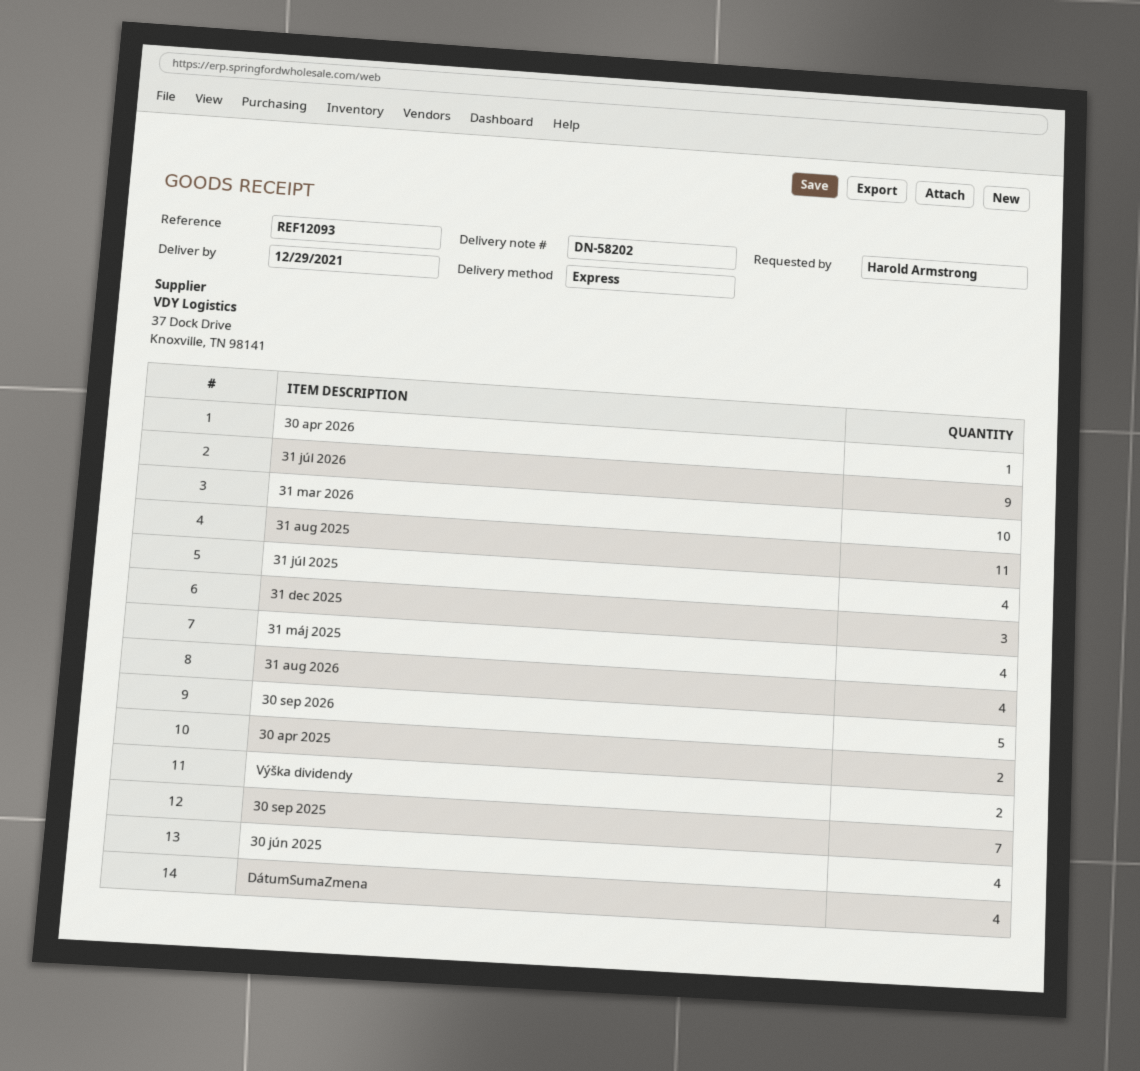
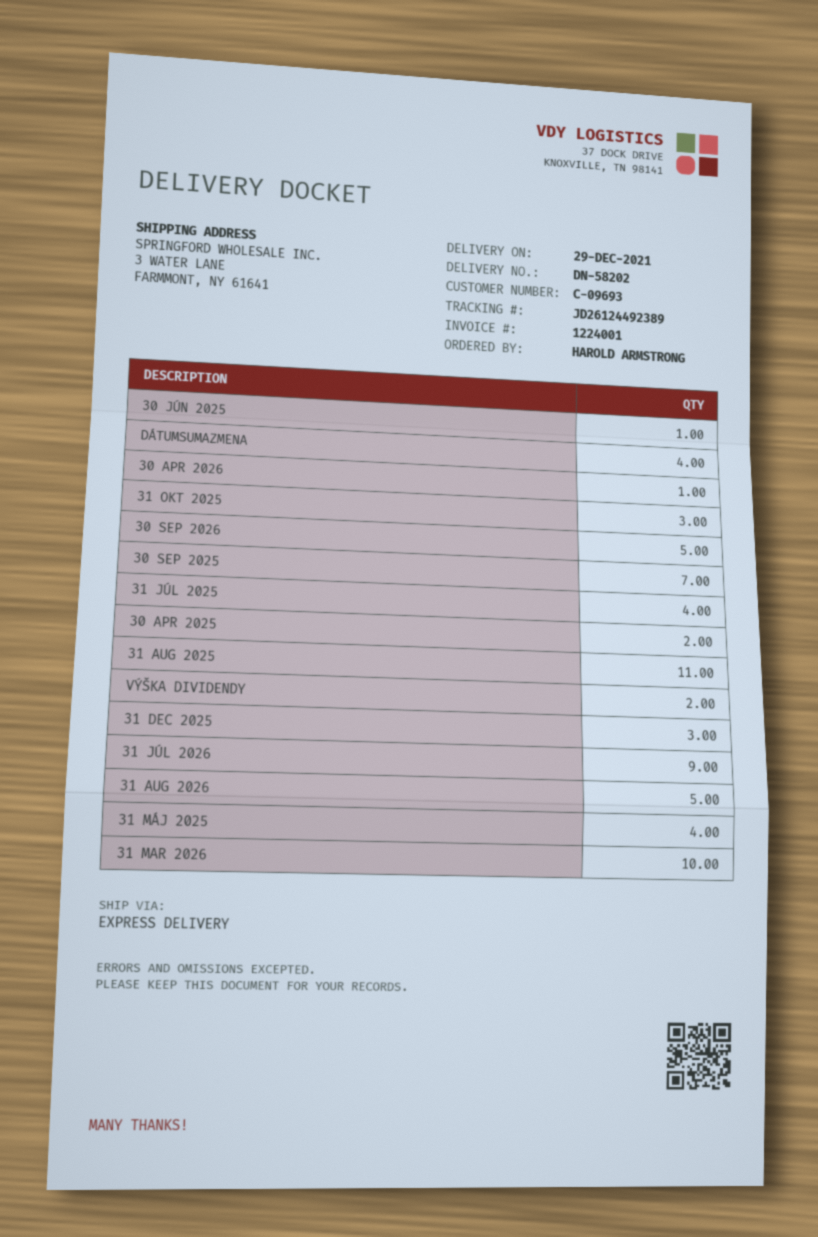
31 aug 2026: 4 -> 5
30 jún 2025: 4 -> 1
31 OKT 2025: none -> 3

